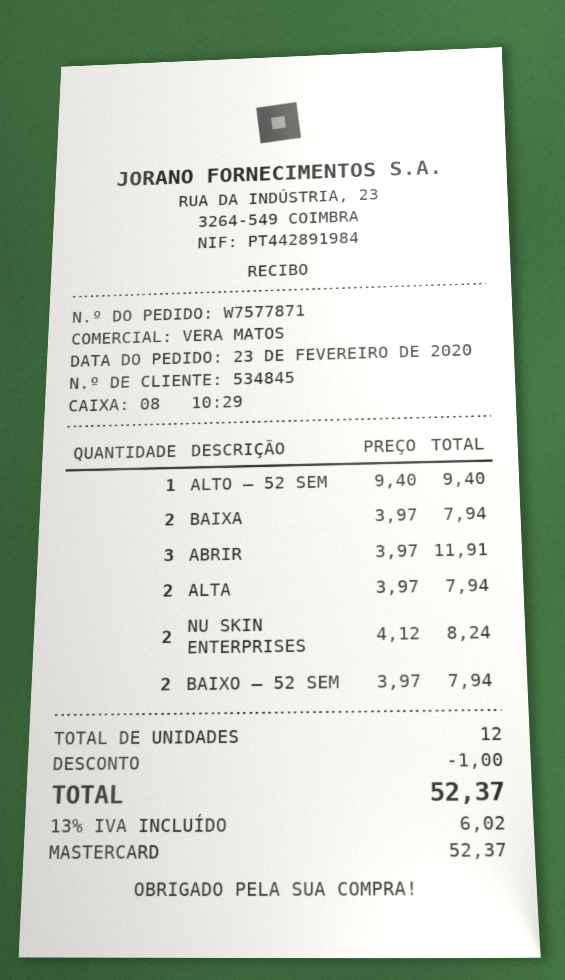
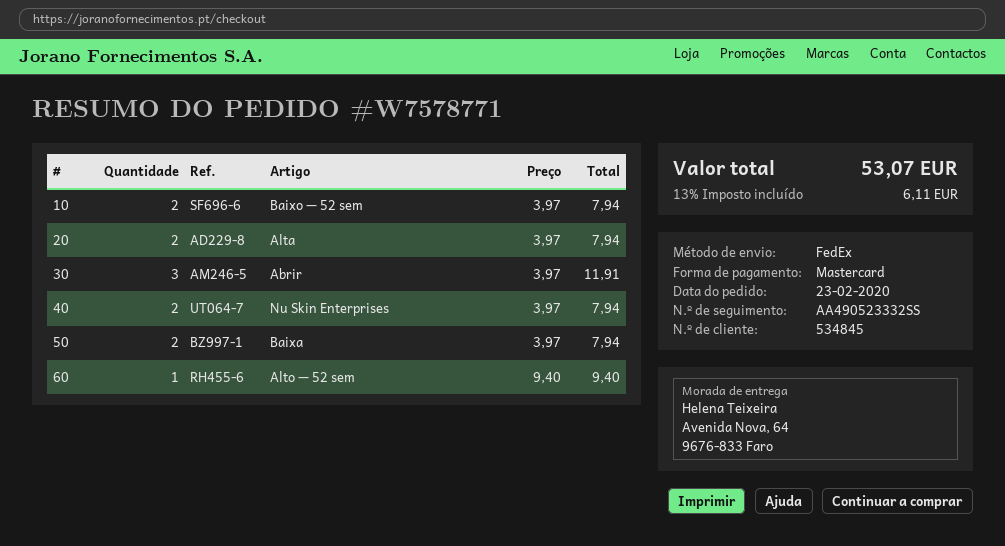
order number: W7577871 -> W7578771
NU SKIN ENTERPRISES: 2 x 4.12 = 8.24 -> 2 x 3.97 = 7.94
discount: 1.00 -> none
tax: 13% = 6.02 -> 13% = 6.11
total: 52.37 -> 53.07

